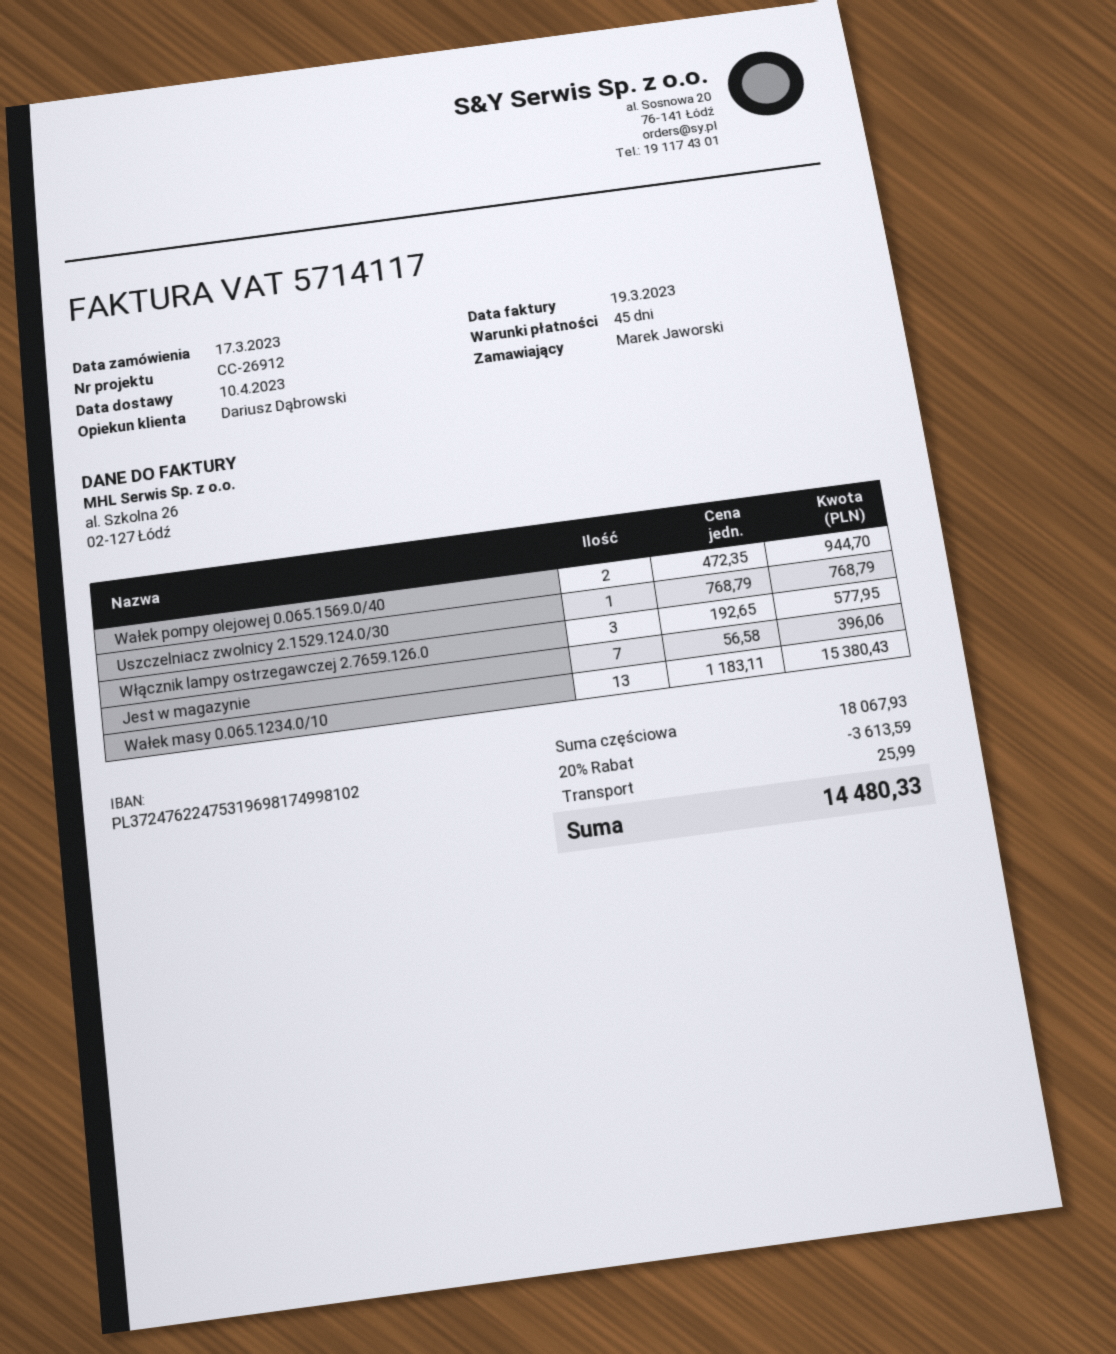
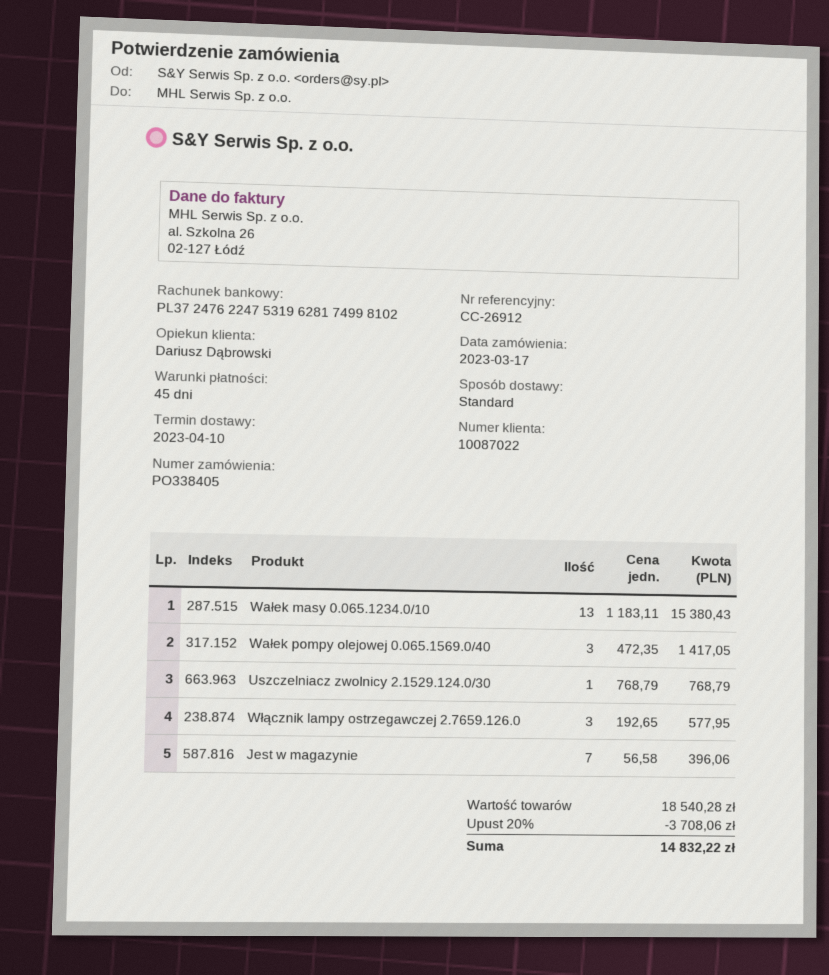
bank account: PL37247622475319698174998102 -> PL37247622475319628174998102
Wałek pompy olejowej 0.065.1569.0/40: 2 x 472.35 = 944.70 -> 3 x 472.35 = 1417.05
subtotal: 18067.93 -> 18540.28
discount: 20% = 3613.59 -> 20% = 3708.06
shipping: 25.99 -> none
total: 14480.33 -> 14832.22

